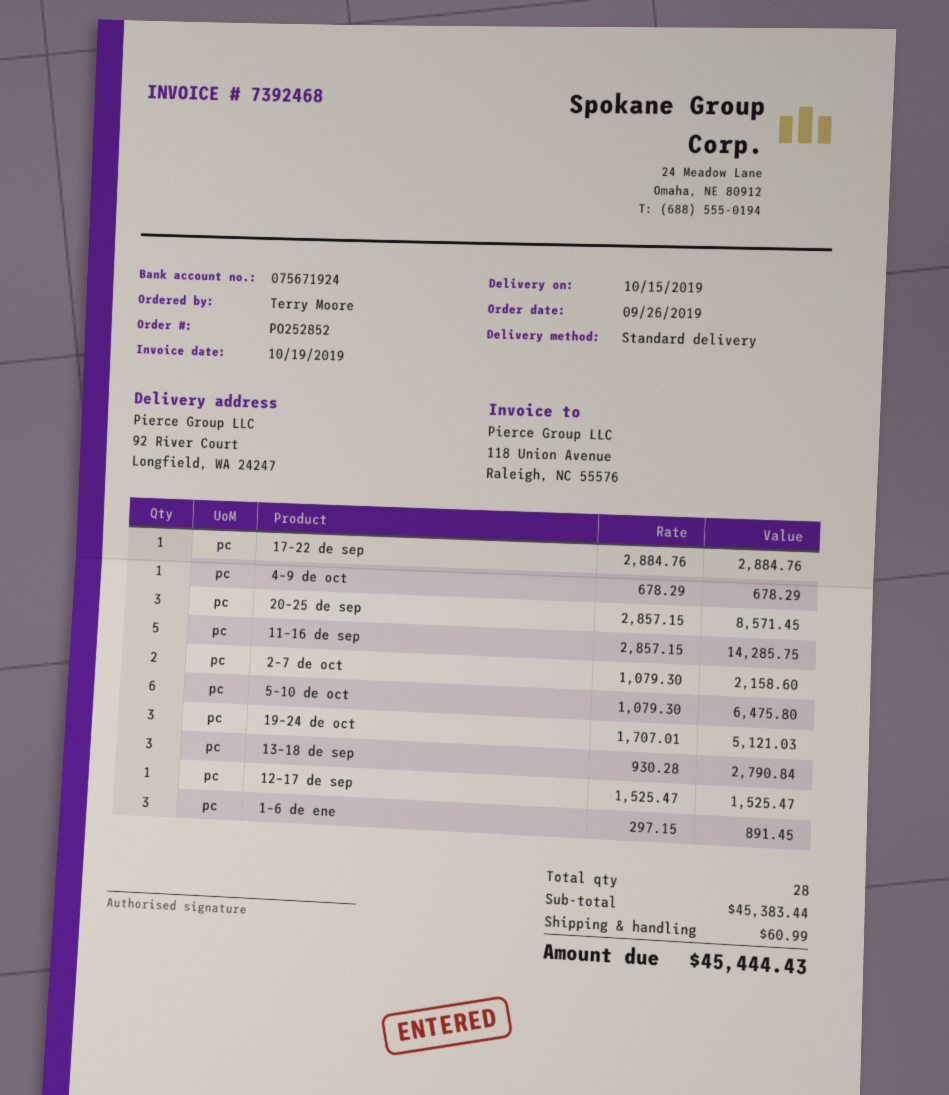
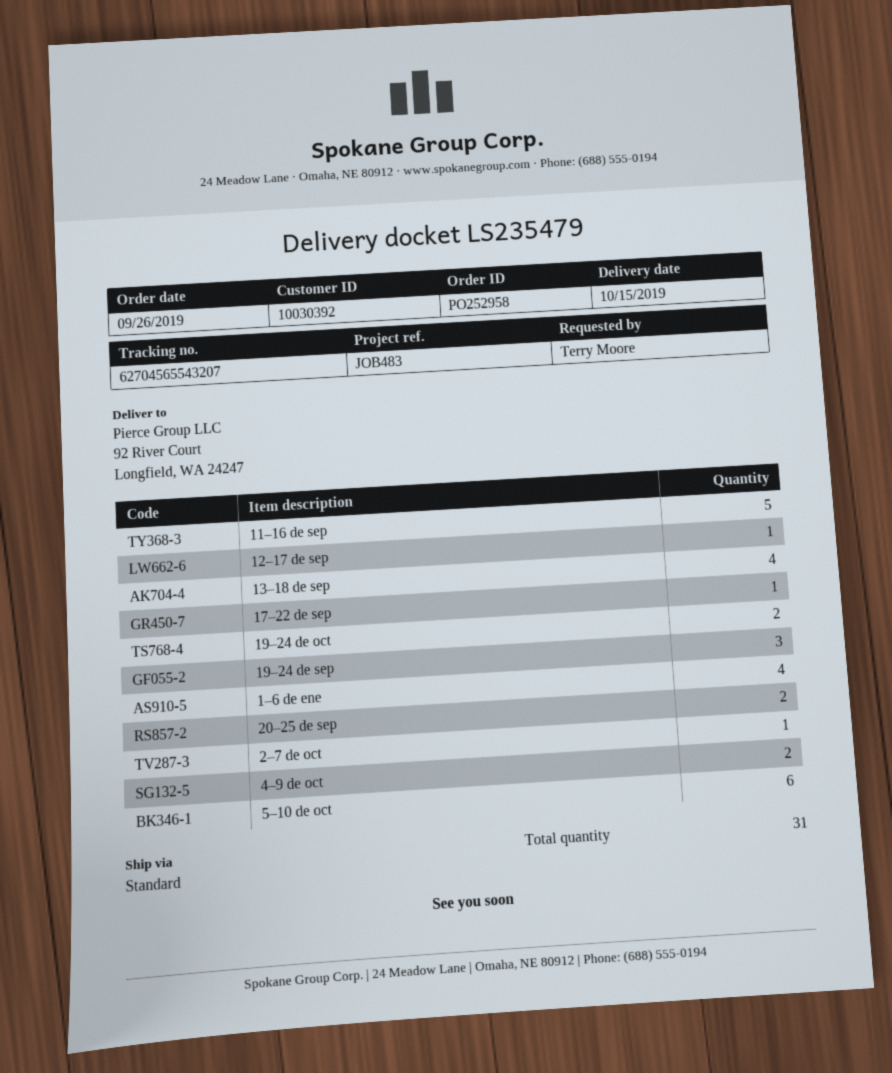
order number: PO252852 -> PO252958
4–9 de oct: 1 -> 2
20–25 de sep: 3 -> 2
2–7 de oct: 2 -> 1
19–24 de oct: 3 -> 2
13–18 de sep: 3 -> 4
1–6 de ene: 3 -> 4
19–24 de sep: none -> 3
total quantity: 28 -> 31

